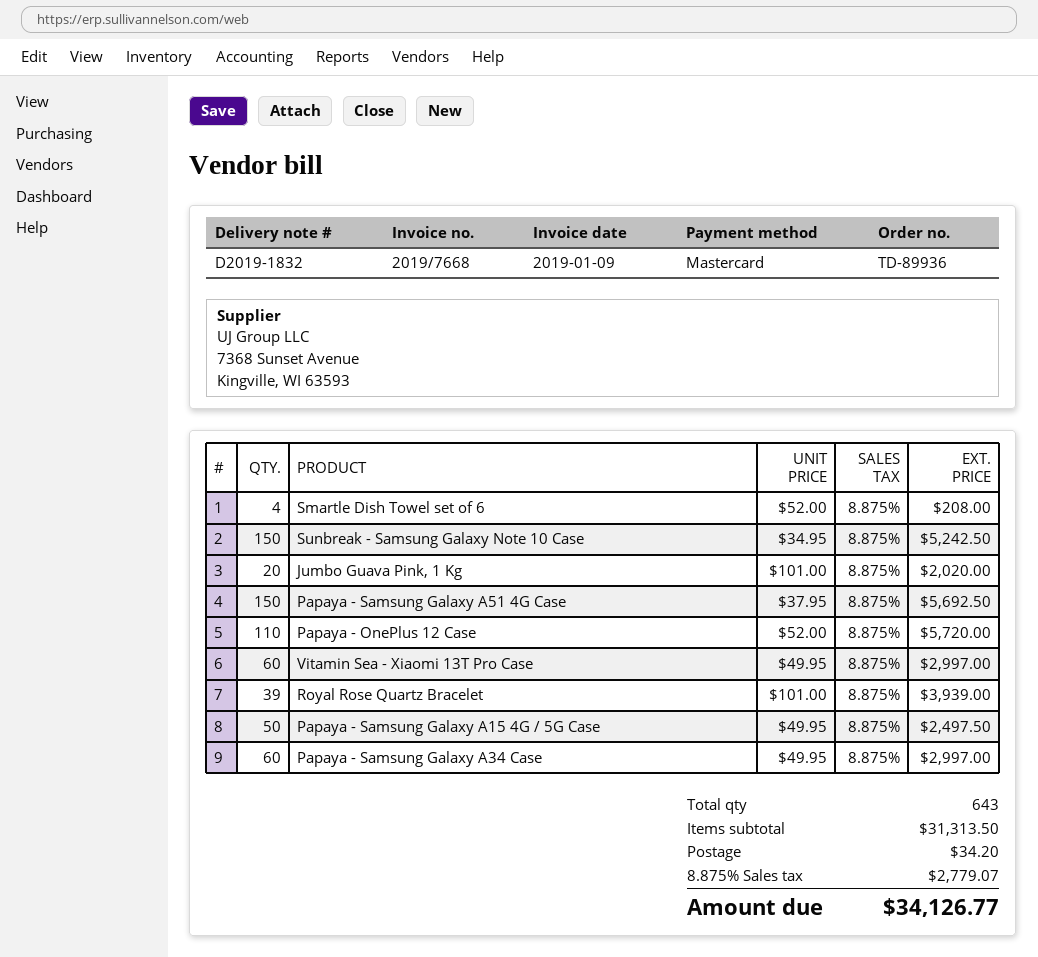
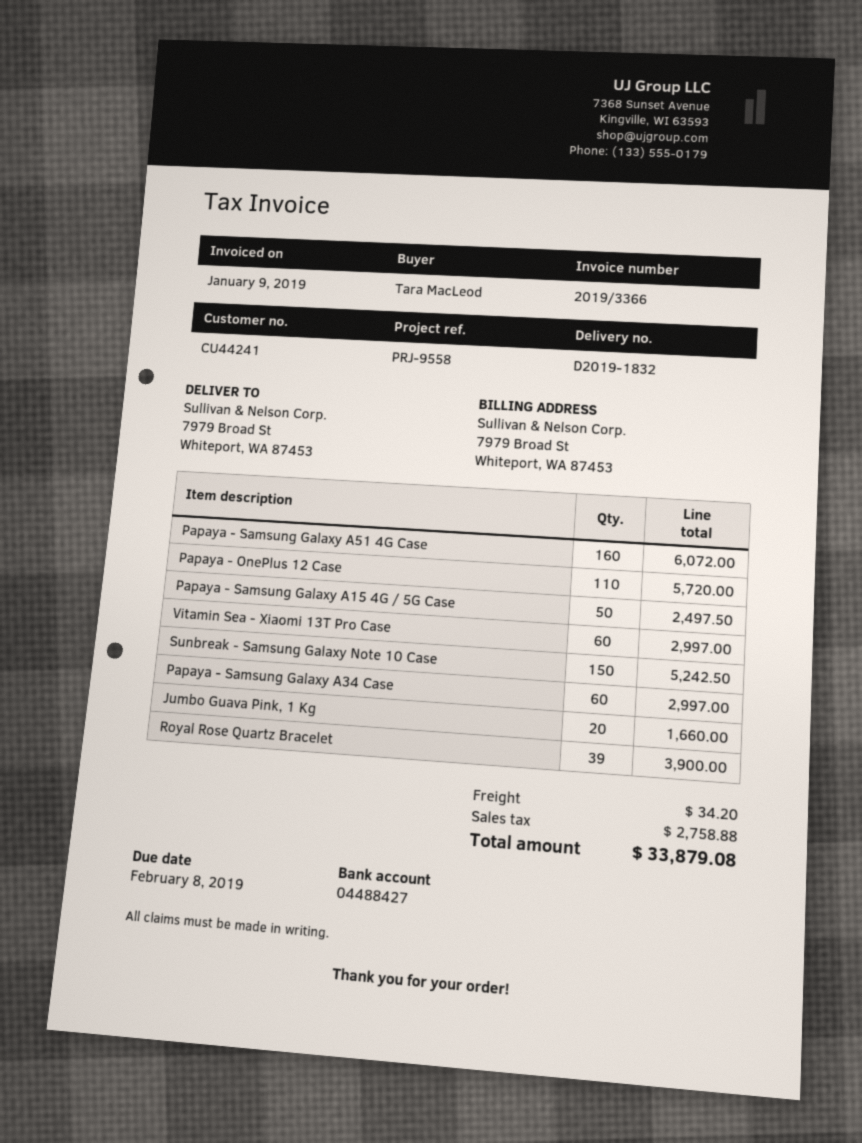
invoice number: 2019/7668 -> 2019/3366
Smartle Dish Towel set of 6: 4 for 208.00 -> none
Jumbo Guava Pink, 1 Kg: 20 for 2020.00 -> 20 for 1660.00
Papaya - Samsung Galaxy A51 4G Case: 150 for 5692.50 -> 160 for 6072.00
Royal Rose Quartz Bracelet: 39 for 3939.00 -> 39 for 3900.00
tax: 2779.07 -> 2758.88
total: 34126.77 -> 33879.08

